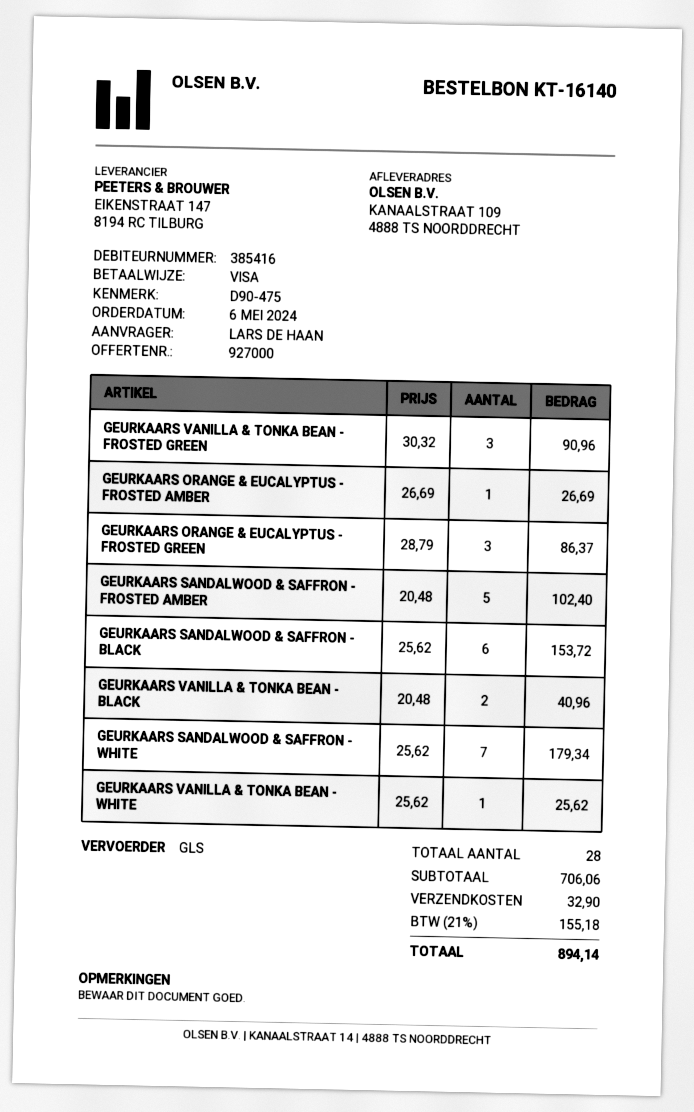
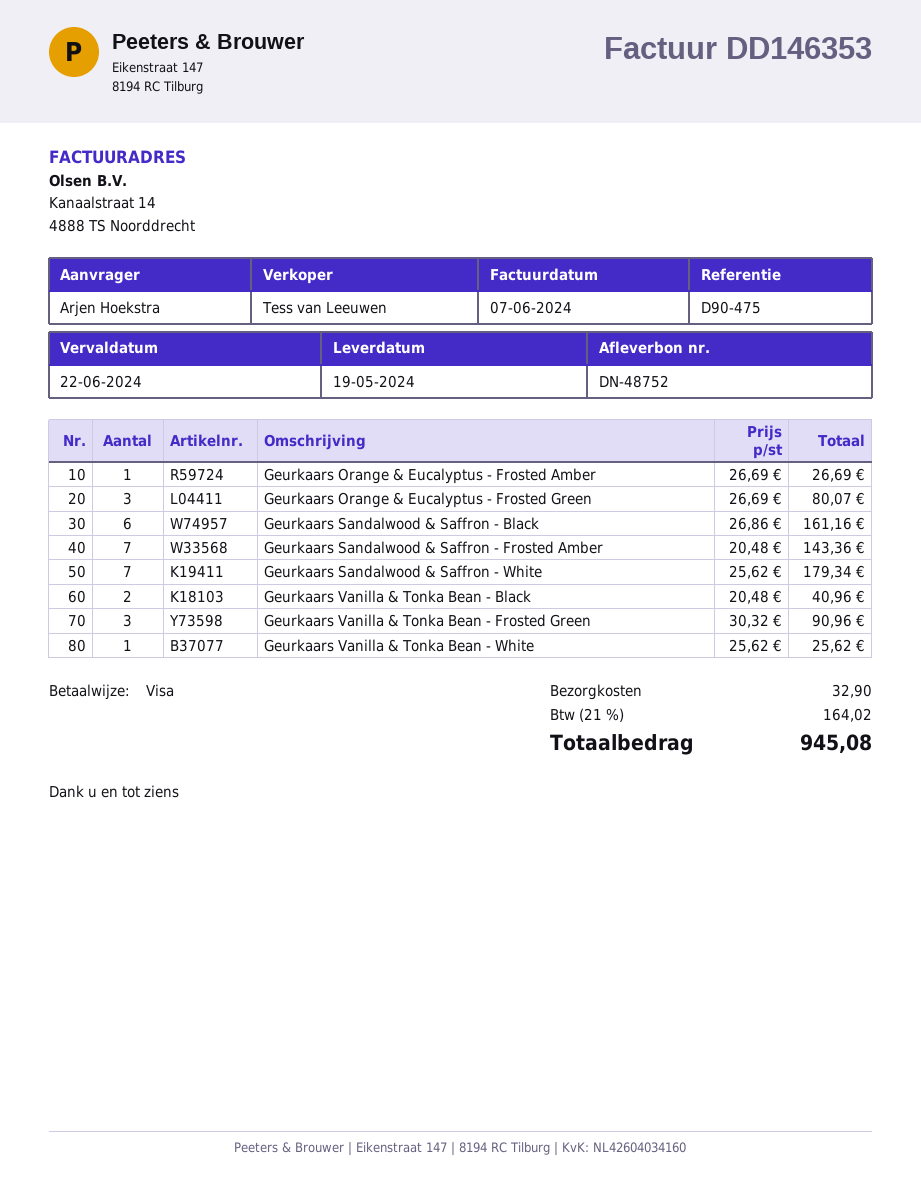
ordered by: LARS DE HAAN -> Arjen Hoekstra
GEURKAARS ORANGE & EUCALYPTUS - FROSTED GREEN: 3 x 28.79 = 86.37 -> 3 x 26.69 = 80.07
GEURKAARS SANDALWOOD & SAFFRON - FROSTED AMBER: 5 x 20.48 = 102.40 -> 7 x 20.48 = 143.36
GEURKAARS SANDALWOOD & SAFFRON - BLACK: 6 x 25.62 = 153.72 -> 6 x 26.86 = 161.16
tax: 21% = 155.18 -> 21% = 164.02
total: 894.14 -> 945.08

